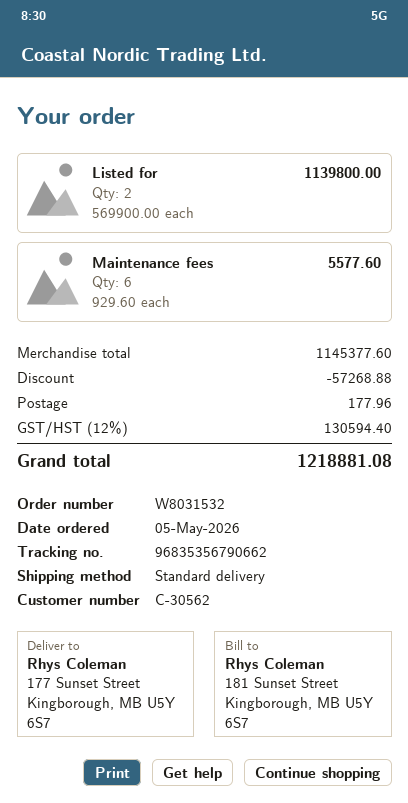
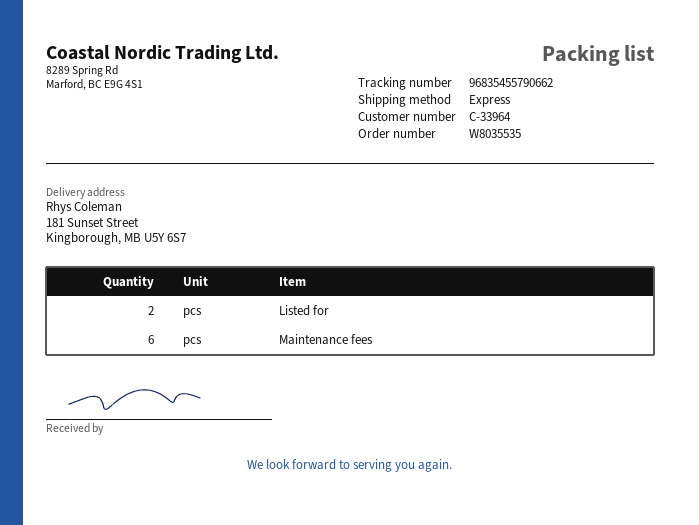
order number: W8031532 -> W8035535
customer number: C-30562 -> C-33964
shipping method: standard -> express
tracking number: 96835356790662 -> 96835455790662
ship to: 177 Sunset Street, Kingborough, MB U5Y 6S7 -> 181 Sunset Street, Kingborough, MB U5Y 6S7

